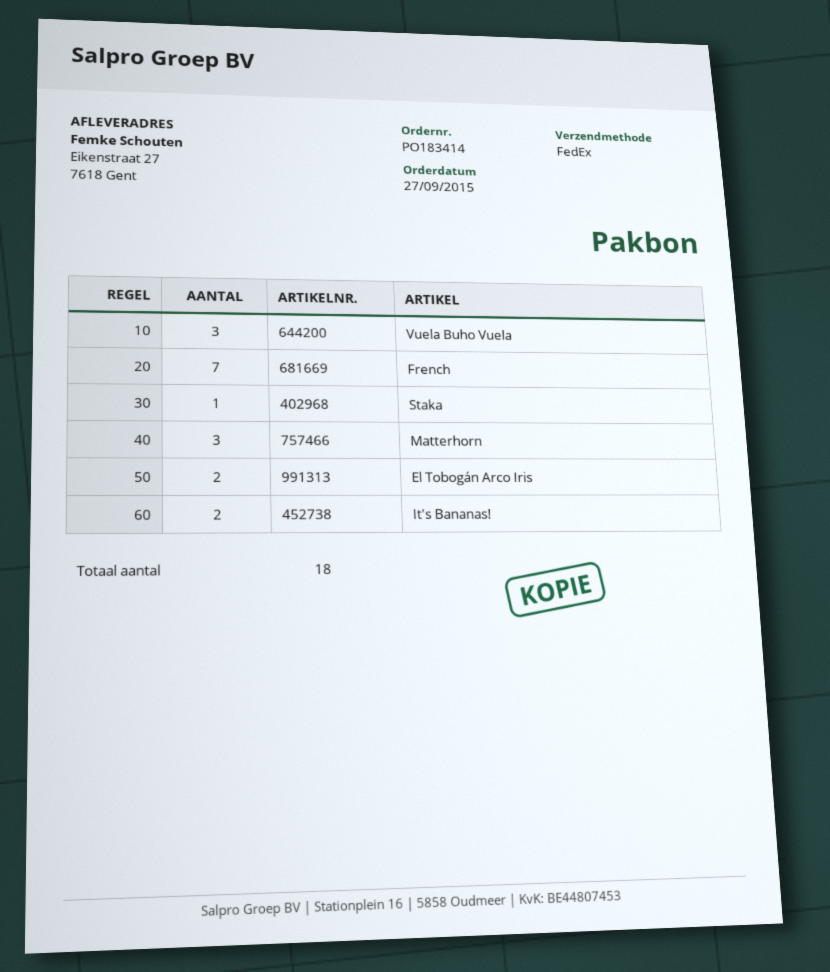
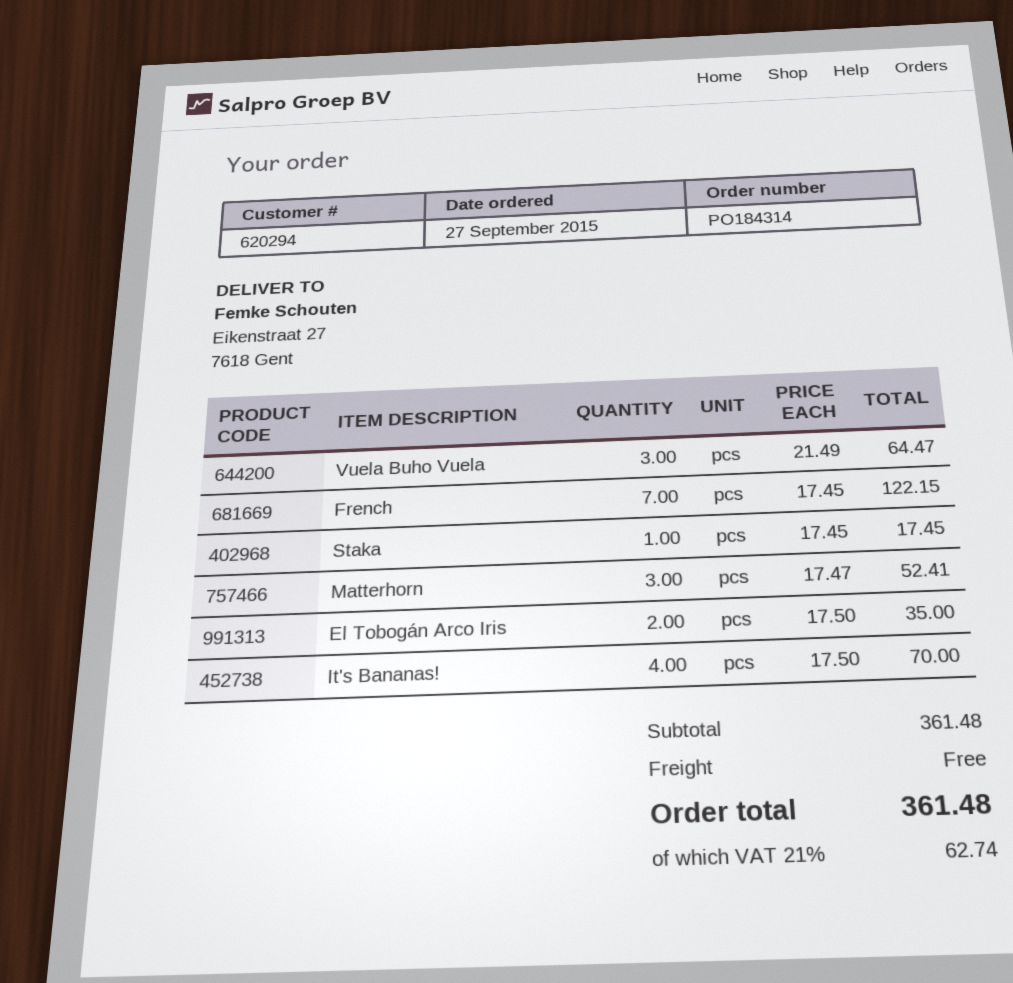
order number: PO183414 -> PO184314
It's Bananas!: 2 -> 4

